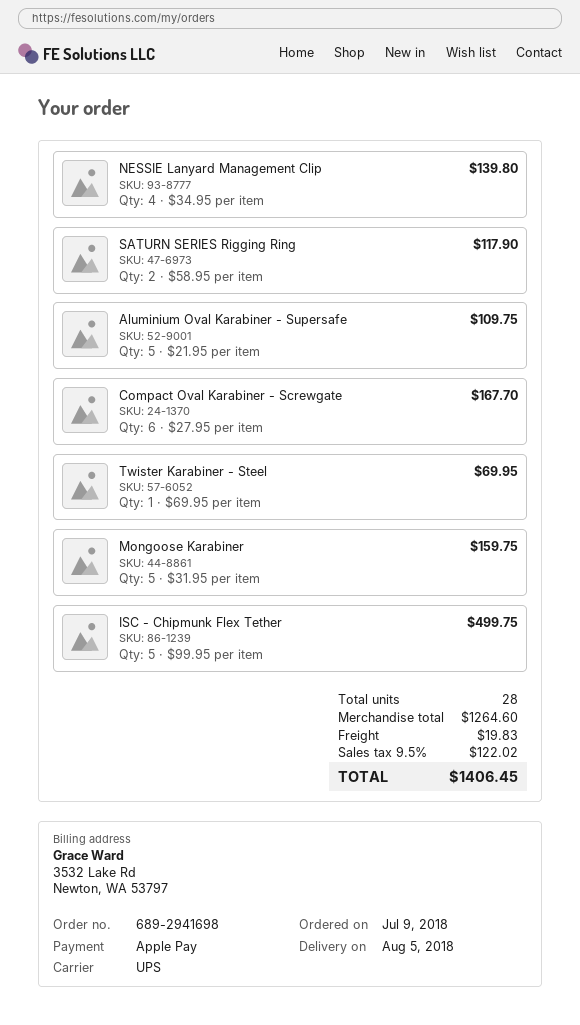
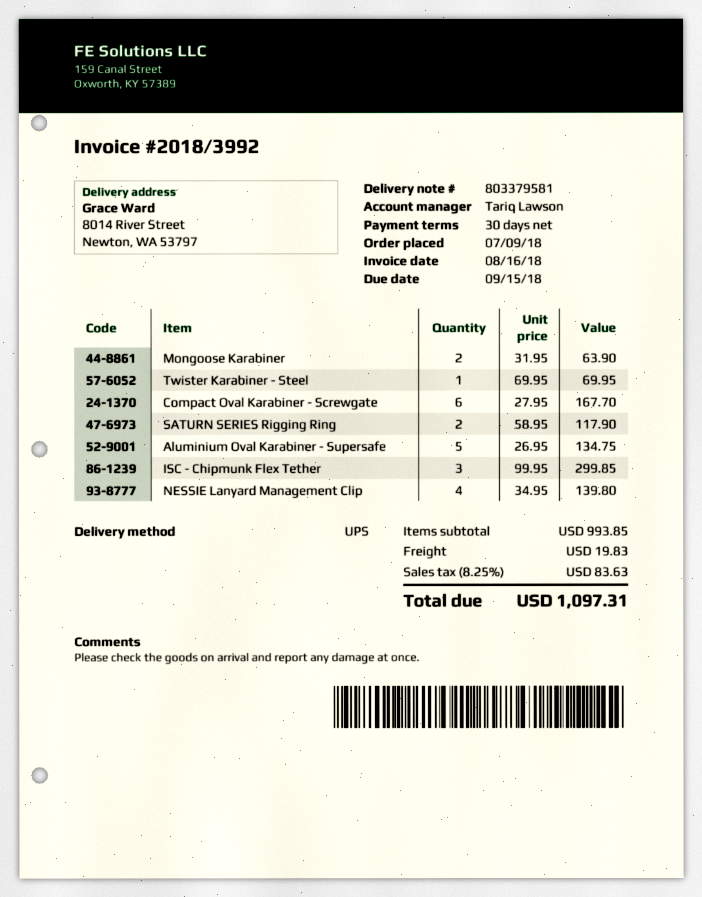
Aluminium Oval Karabiner - Supersafe: 5 x 21.95 = 109.75 -> 5 x 26.95 = 134.75
Mongoose Karabiner: 5 x 31.95 = 159.75 -> 2 x 31.95 = 63.90
ISC - Chipmunk Flex Tether: 5 x 99.95 = 499.75 -> 3 x 99.95 = 299.85
subtotal: 1264.60 -> 993.85
tax: 9.5% = 122.02 -> 8.25% = 83.63
total: 1406.45 -> 1097.31

